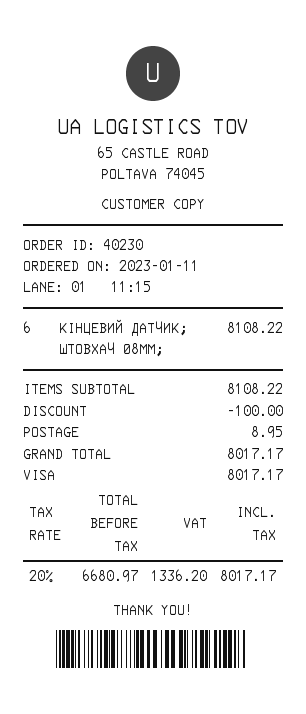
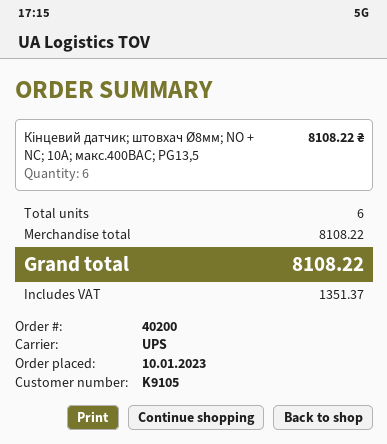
order number: 40230 -> 40200
order date: 2023-01-11 -> 2023-01-10
discount: 100.00 -> none
shipping: 8.95 -> none
tax: 1336.20 -> 1351.37
total: 8017.17 -> 8108.22

